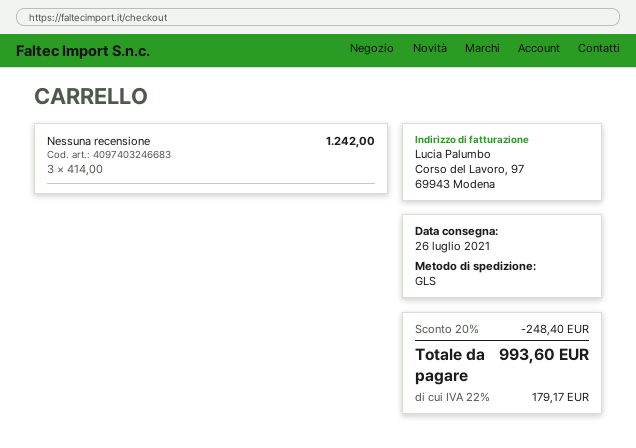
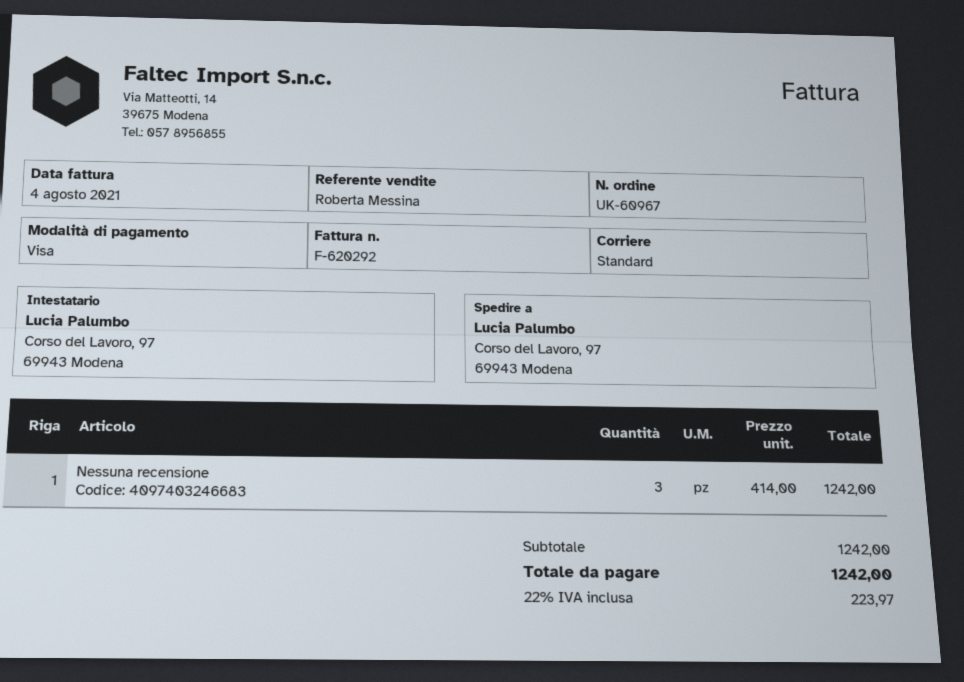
shipping method: GLS -> standard
discount: 20% = 248.40 -> none
tax: 22% = 179.17 -> 22% = 223.97
total: 993.60 -> 1242.00

